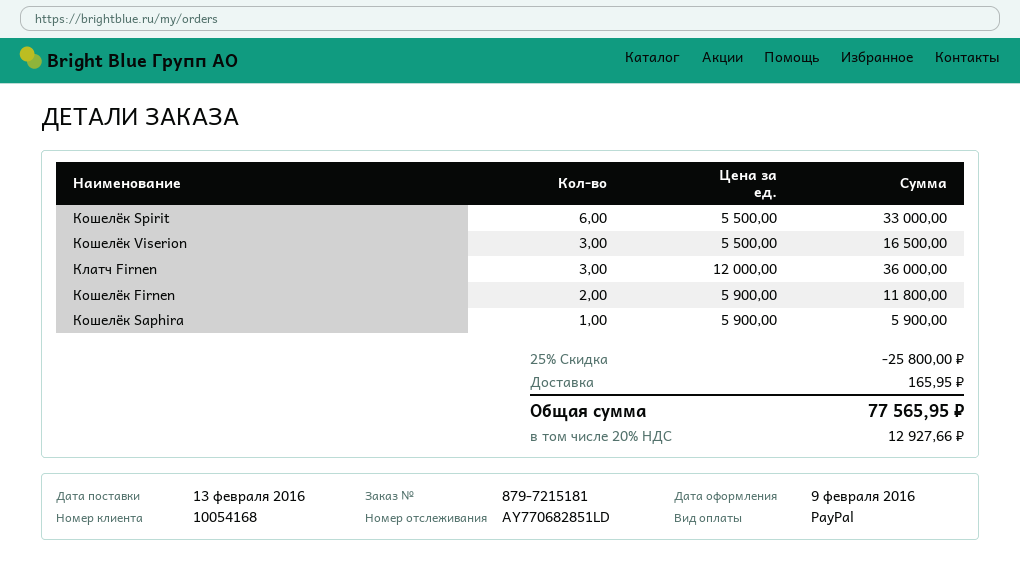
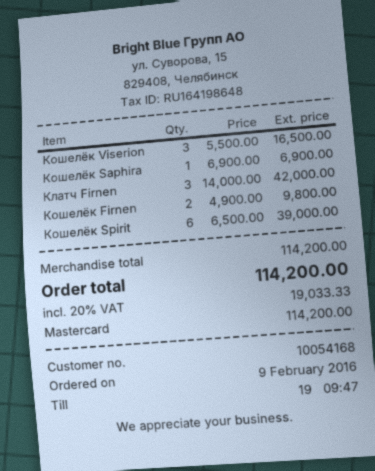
payment method: PayPal -> Mastercard
Кошелёк Spirit: 6 x 5500.00 = 33000.00 -> 6 x 6500.00 = 39000.00
Клатч Firnen: 3 x 12000.00 = 36000.00 -> 3 x 14000.00 = 42000.00
Кошелёк Firnen: 2 x 5900.00 = 11800.00 -> 2 x 4900.00 = 9800.00
Кошелёк Saphira: 1 x 5900.00 = 5900.00 -> 1 x 6900.00 = 6900.00
discount: 25% = 25800.00 -> none
shipping: 165.95 -> none
tax: 20% = 12927.66 -> 20% = 19033.33
total: 77565.95 -> 114200.00

